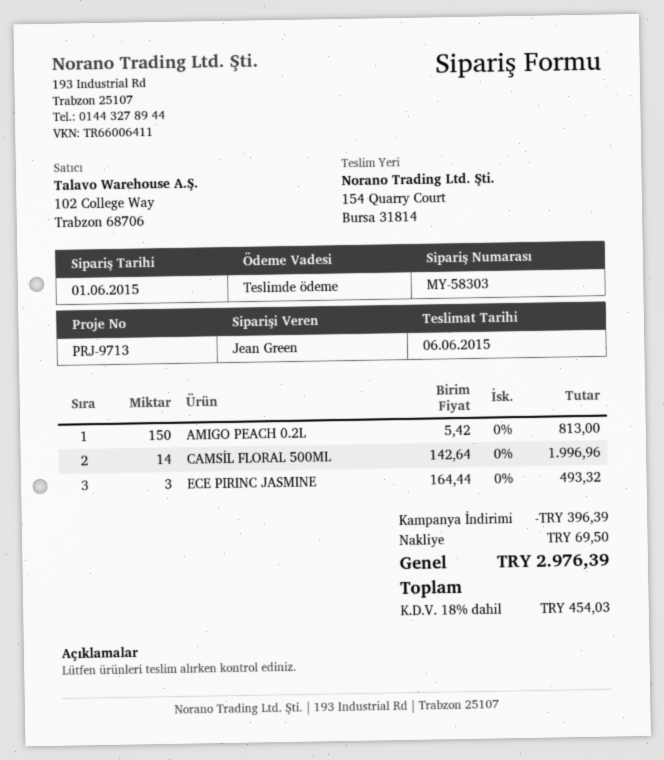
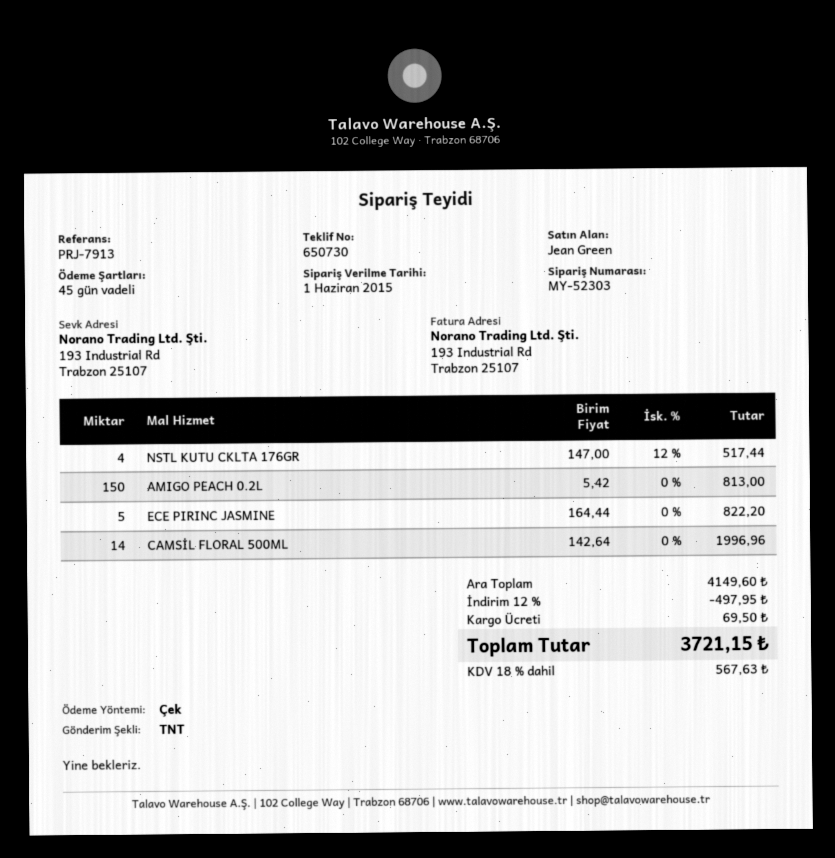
order number: MY-58303 -> MY-52303
payment terms: on receipt -> 45 days
reference: PRJ-9713 -> PRJ-7913
ship to: 154 Quarry Court, Bursa 31814 -> 193 Industrial Rd, Trabzon 25107
ECE PIRINC JASMINE: 3 x 164.44 = 493.32 -> 5 x 164.44 = 822.20
NSTL KUTU CKLTA 176GR: none -> 4 x 147.00 - 12% = 517.44
discount: 396.39 -> 497.95
tax: 18% = 454.03 -> 18% = 567.63
total: 2976.39 -> 3721.15

